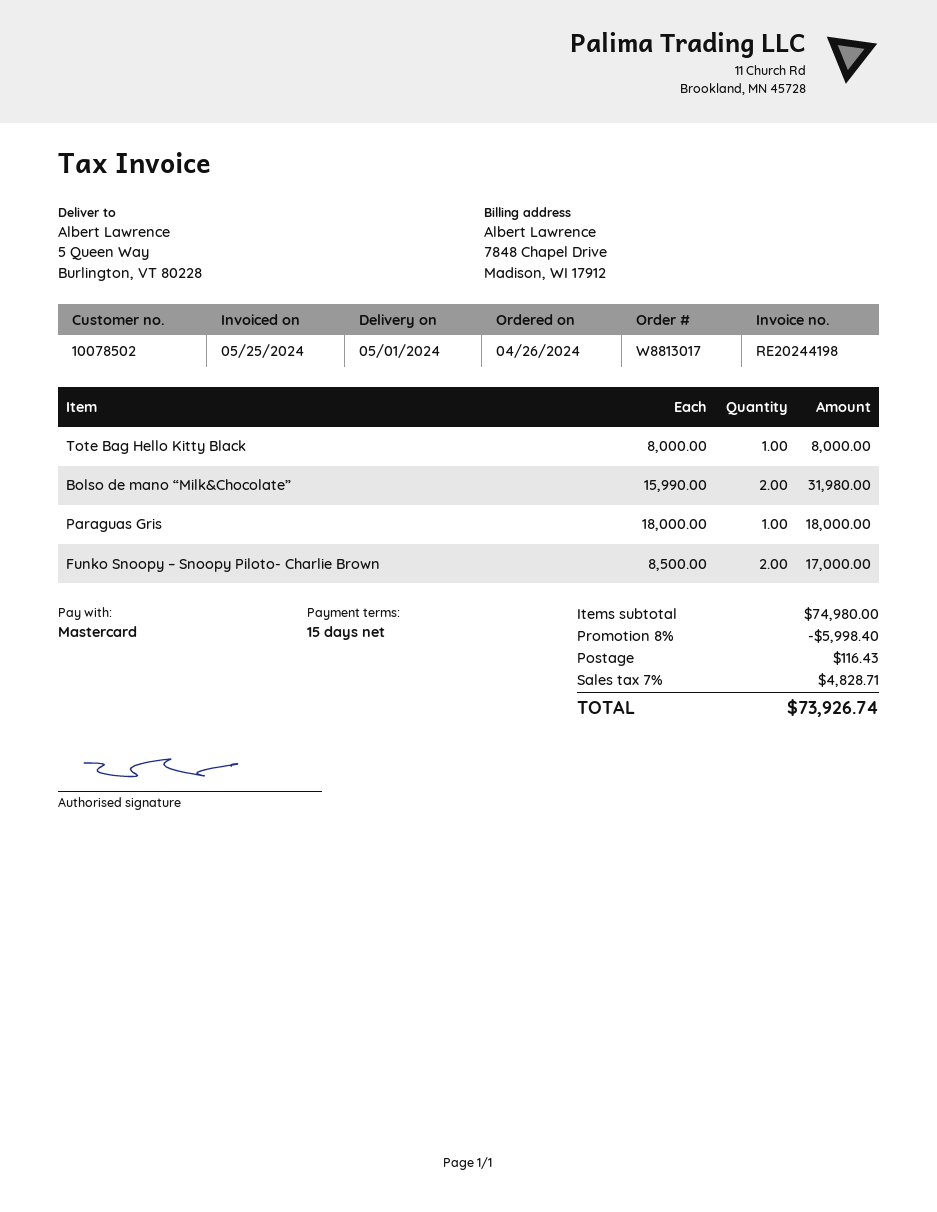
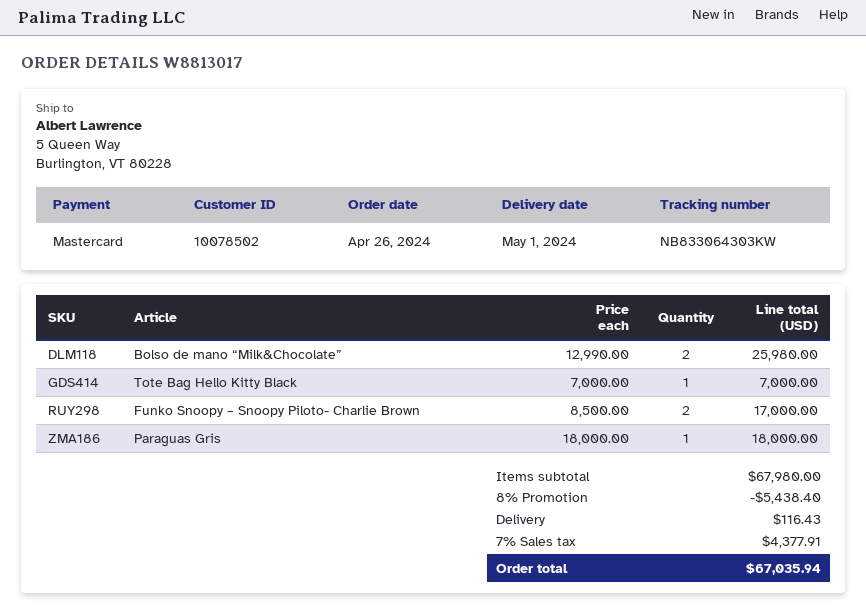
Tote Bag Hello Kitty Black: 1 x 8000.00 = 8000.00 -> 1 x 7000.00 = 7000.00
Bolso de mano “Milk&Chocolate”: 2 x 15990.00 = 31980.00 -> 2 x 12990.00 = 25980.00
subtotal: 74980.00 -> 67980.00
discount: 8% = 5998.40 -> 8% = 5438.40
tax: 7% = 4828.71 -> 7% = 4377.91
total: 73926.74 -> 67035.94

